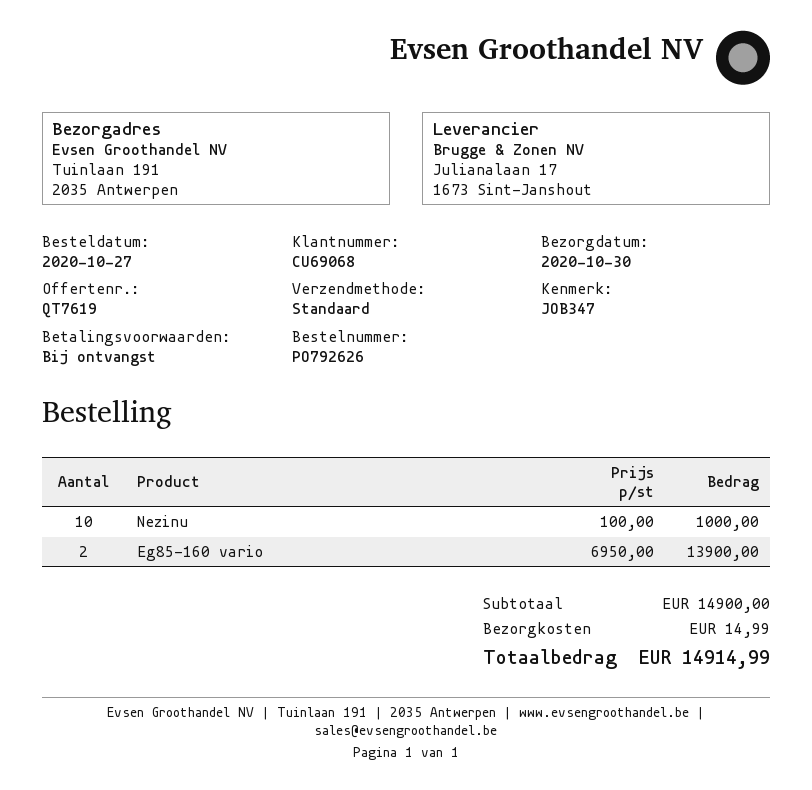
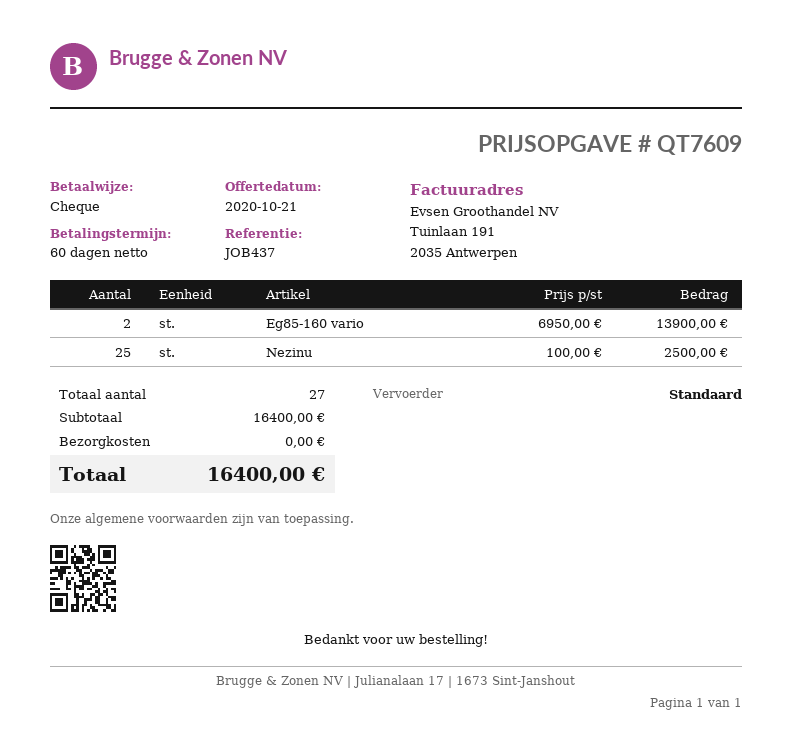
quote number: QT7619 -> QT7609
payment terms: on receipt -> 60 days
reference: JOB347 -> JOB437
Nezinu: 10 x 100.00 = 1000.00 -> 25 x 100.00 = 2500.00
subtotal: 14900.00 -> 16400.00
shipping: 14.99 -> 0.00
total: 14914.99 -> 16400.00

